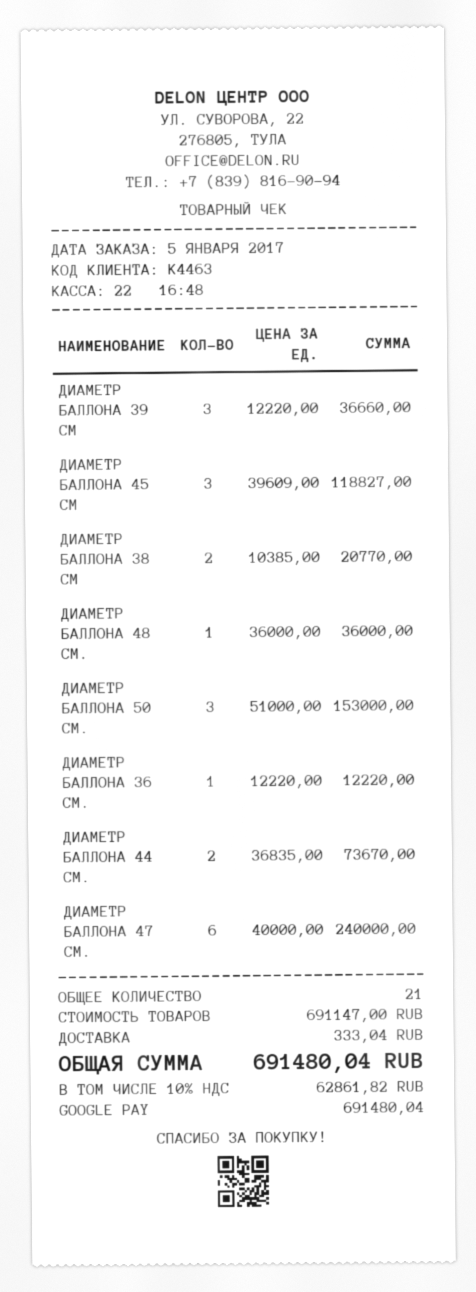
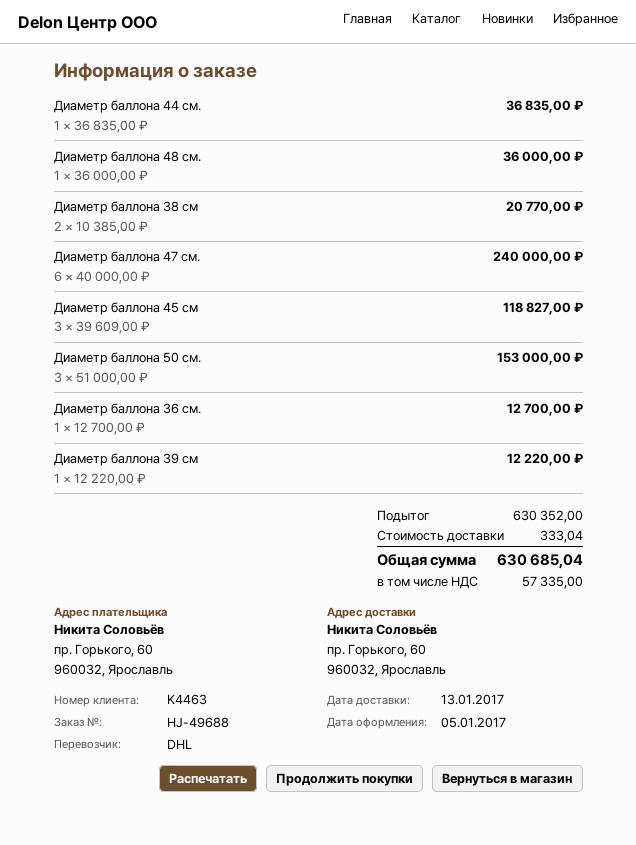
ДИАМЕТР БАЛЛОНА 39 СМ: 3 x 12220.00 = 36660.00 -> 1 x 12220.00 = 12220.00
ДИАМЕТР БАЛЛОНА 36 СМ.: 1 x 12220.00 = 12220.00 -> 1 x 12700.00 = 12700.00
ДИАМЕТР БАЛЛОНА 44 СМ.: 2 x 36835.00 = 73670.00 -> 1 x 36835.00 = 36835.00
subtotal: 691147.00 -> 630352.00
tax: 62861.82 -> 57335.00
total: 691480.04 -> 630685.04

